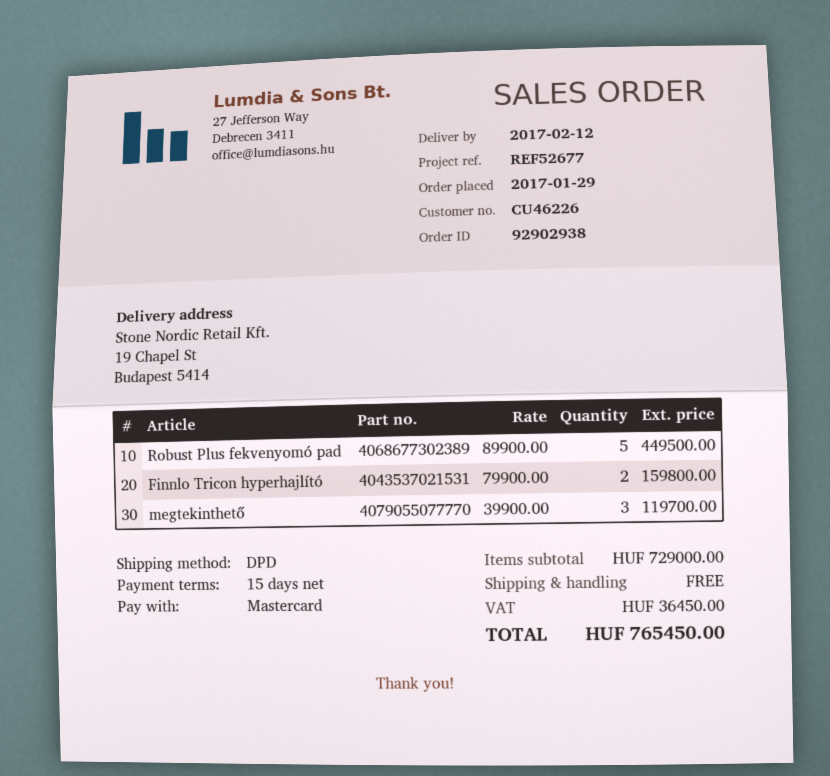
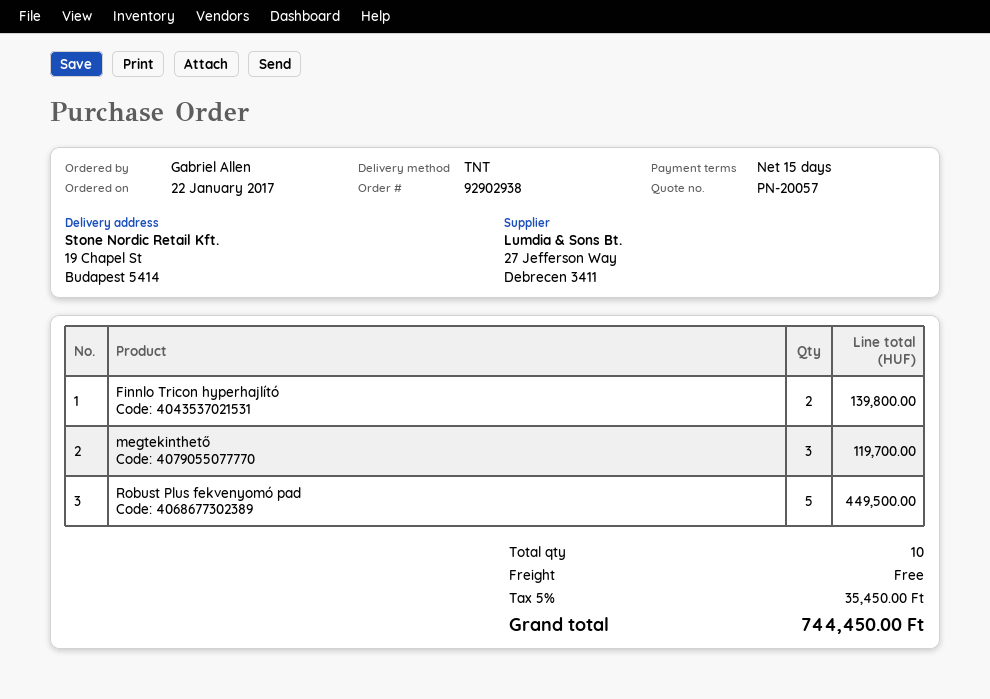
order date: 2017-01-29 -> 2017-01-22
shipping method: DPD -> TNT
Finnlo Tricon hyperhajlító: 2 for 159800.00 -> 2 for 139800.00
tax: 36450.00 -> 35450.00
total: 765450.00 -> 744450.00

